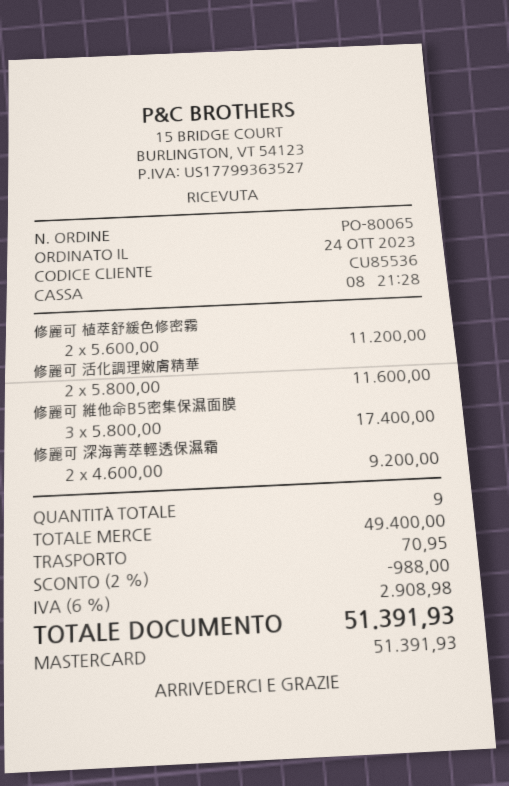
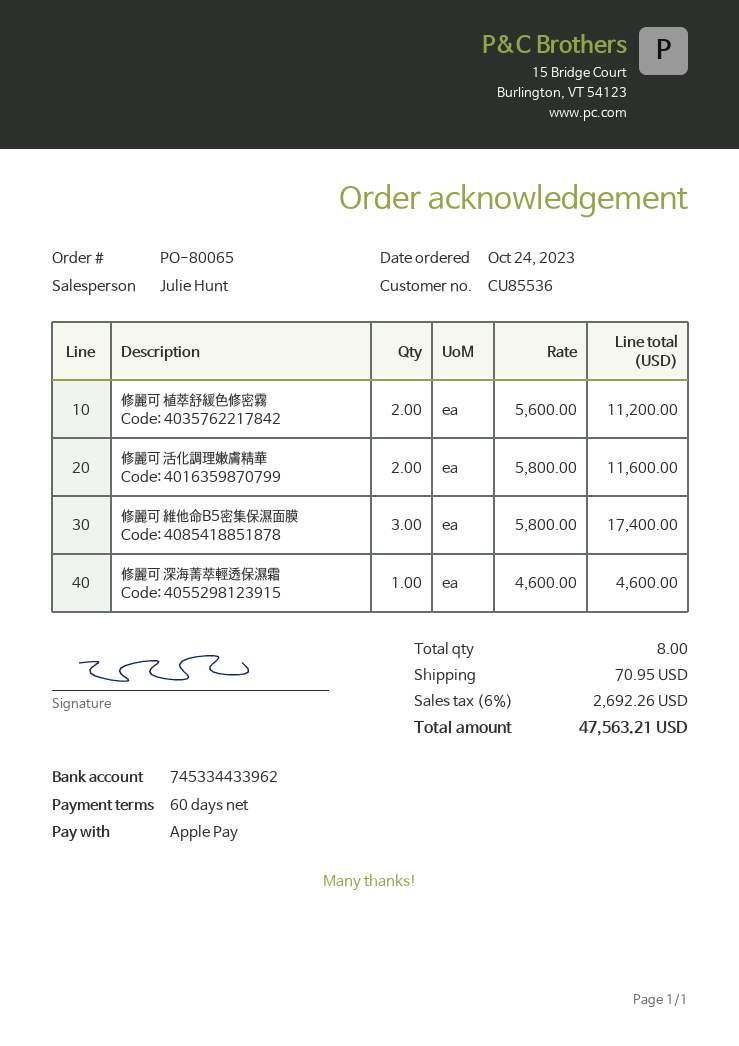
payment method: Mastercard -> Apple Pay
修麗可 深海菁萃輕透保濕霜: 2 x 4600.00 = 9200.00 -> 1 x 4600.00 = 4600.00
total quantity: 9 -> 8
discount: 2% = 988.00 -> none
tax: 6% = 2908.98 -> 6% = 2692.26
total: 51391.93 -> 47563.21

